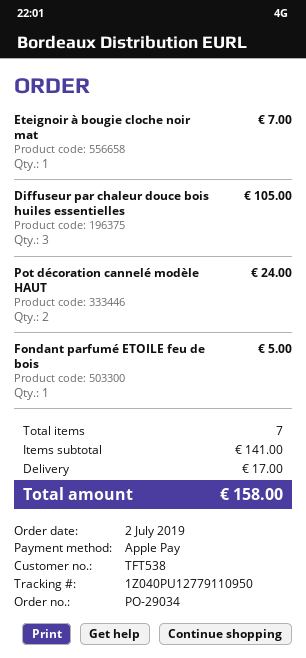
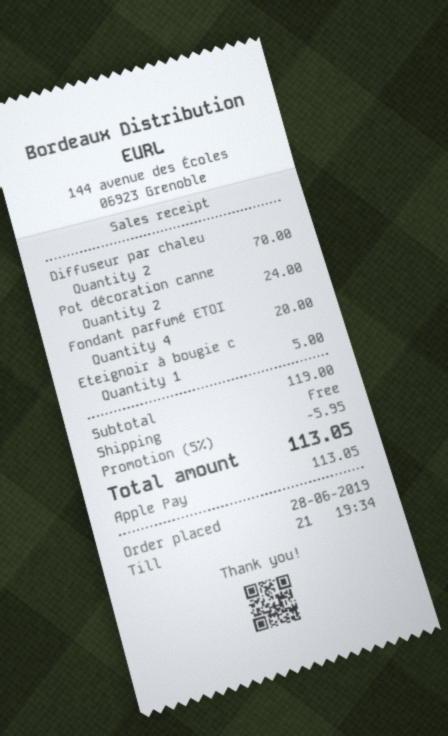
order date: 2019-07-02 -> 2019-06-28
Eteignoir à bougie cloche noir mat: 1 for 7.00 -> 1 for 5.00
Diffuseur par chaleur douce bois huiles essentielles: 3 for 105.00 -> 2 for 70.00
Fondant parfumé ETOILE feu de bois: 1 for 5.00 -> 4 for 20.00
subtotal: 141.00 -> 119.00
discount: none -> 5% = 5.95
shipping: 17.00 -> 0.00
total: 158.00 -> 113.05

